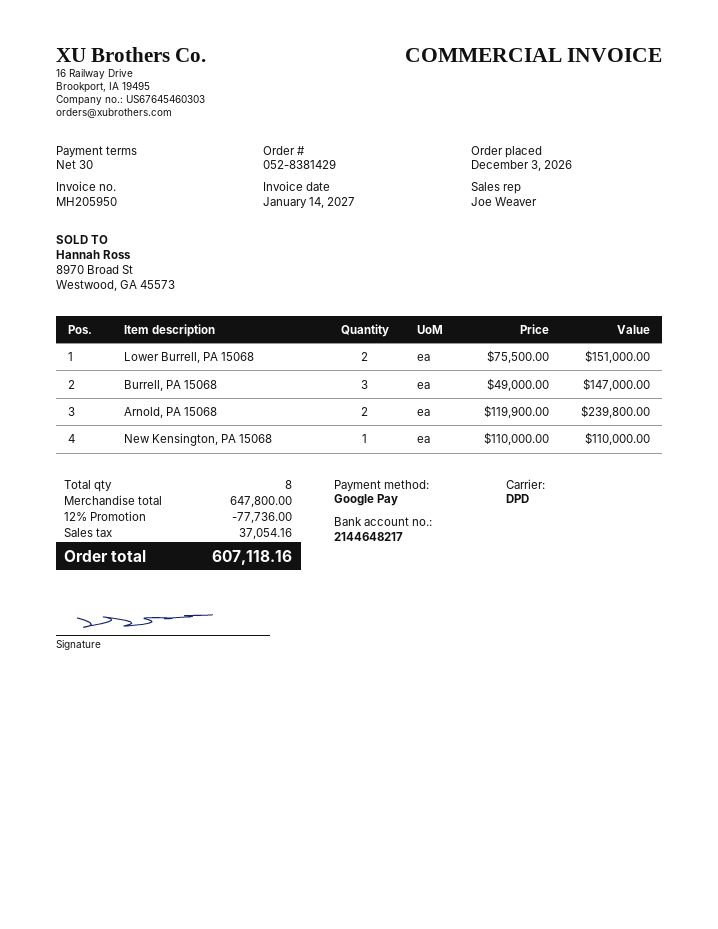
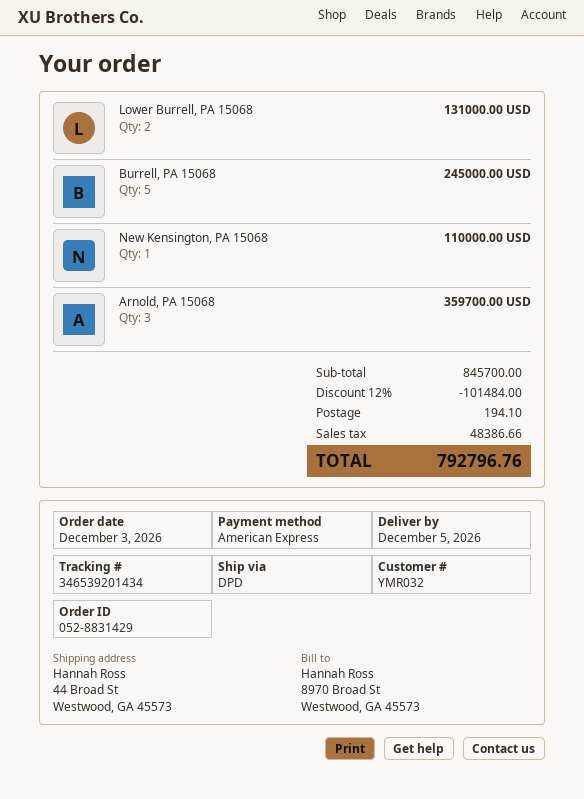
order number: 052-8381429 -> 052-8831429
payment method: Google Pay -> American Express
Lower Burrell, PA 15068: 2 for 151000.00 -> 2 for 131000.00
Burrell, PA 15068: 3 for 147000.00 -> 5 for 245000.00
Arnold, PA 15068: 2 for 239800.00 -> 3 for 359700.00
subtotal: 647800.00 -> 845700.00
discount: 12% = 77736.00 -> 12% = 101484.00
shipping: none -> 194.10
tax: 37054.16 -> 48386.66
total: 607118.16 -> 792796.76

